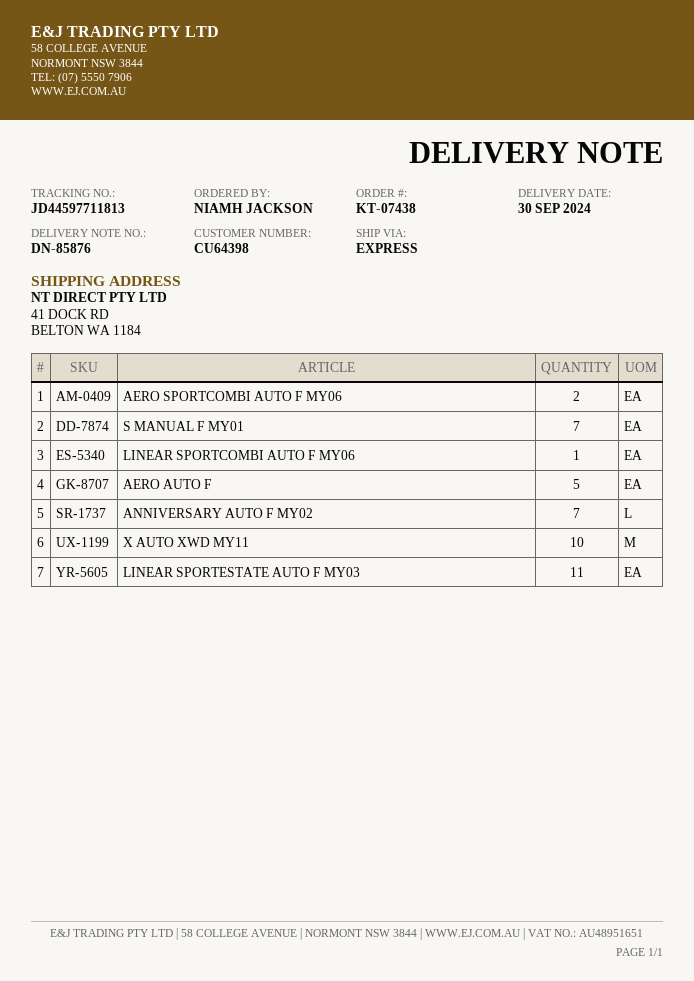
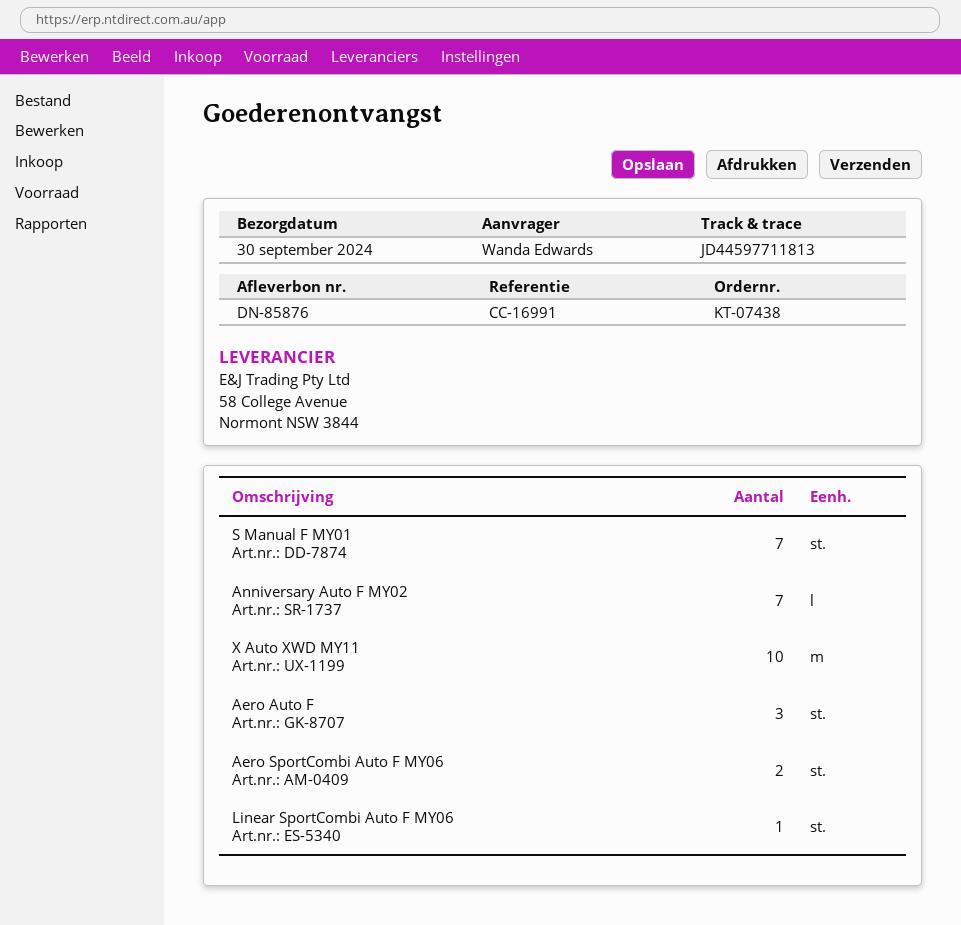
ordered by: NIAMH JACKSON -> Wanda Edwards
AERO AUTO F: 5 -> 3
LINEAR SPORTESTATE AUTO F MY03: 11 -> none

